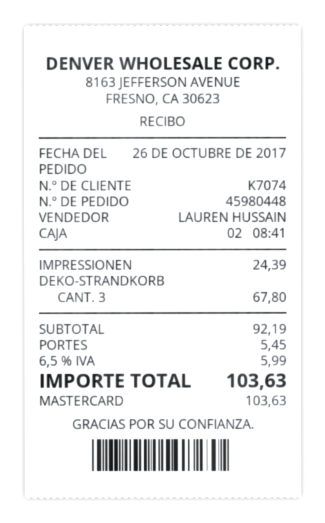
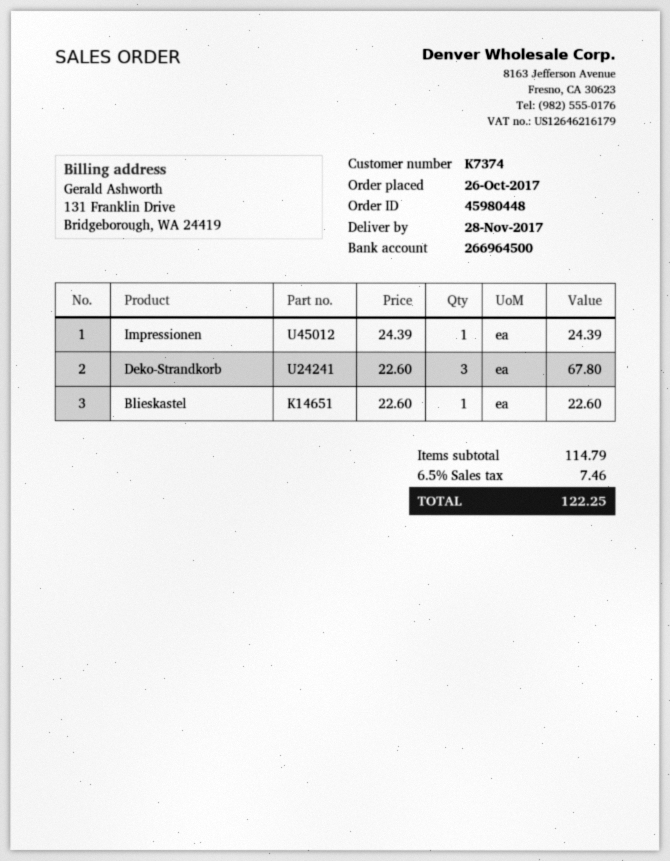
customer number: K7074 -> K7374
Blieskastel: none -> 1 for 22.60
subtotal: 92.19 -> 114.79
shipping: 5.45 -> none
tax: 6.5% = 5.99 -> 6.5% = 7.46
total: 103.63 -> 122.25

